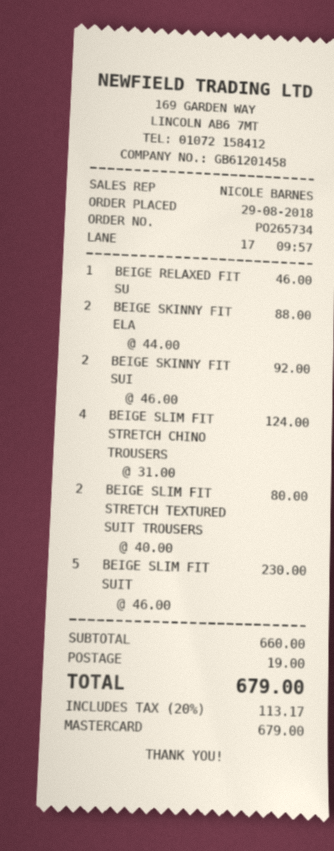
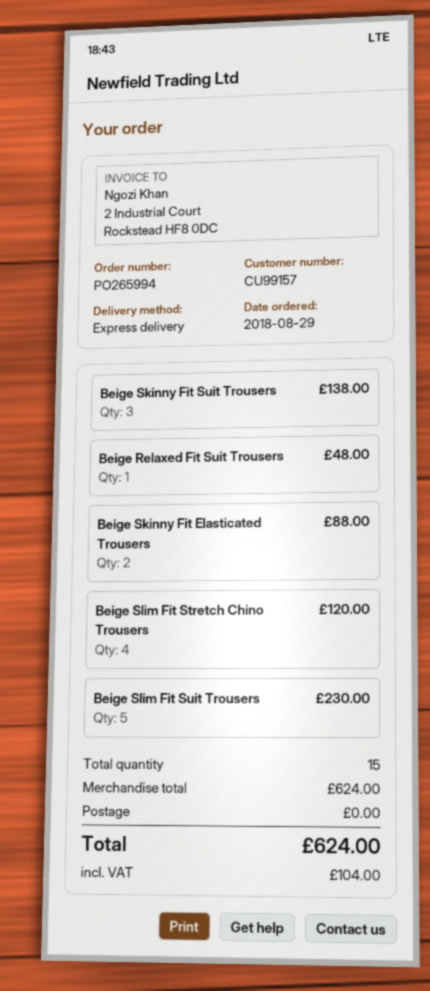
order number: PO265734 -> PO265994
BEIGE RELAXED FIT SU: 1 for 46.00 -> 1 for 48.00
BEIGE SKINNY FIT SUI: 2 for 92.00 -> 3 for 138.00
BEIGE SLIM FIT STRETCH CHINO TROUSERS: 4 for 124.00 -> 4 for 120.00
BEIGE SLIM FIT STRETCH TEXTURED SUIT TROUSERS: 2 for 80.00 -> none
subtotal: 660.00 -> 624.00
shipping: 19.00 -> 0.00
tax: 113.17 -> 104.00
total: 679.00 -> 624.00

